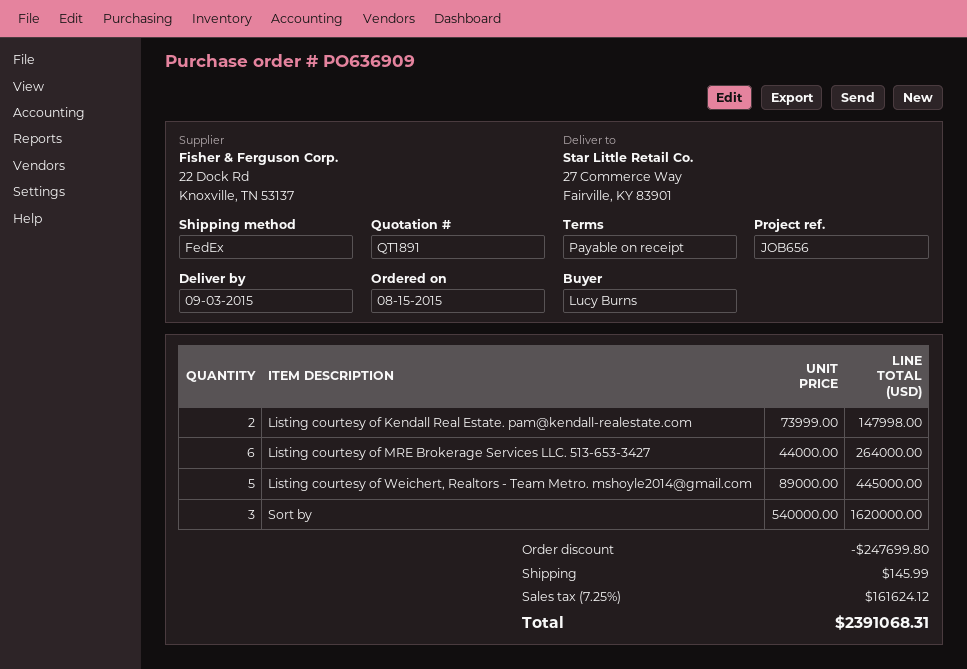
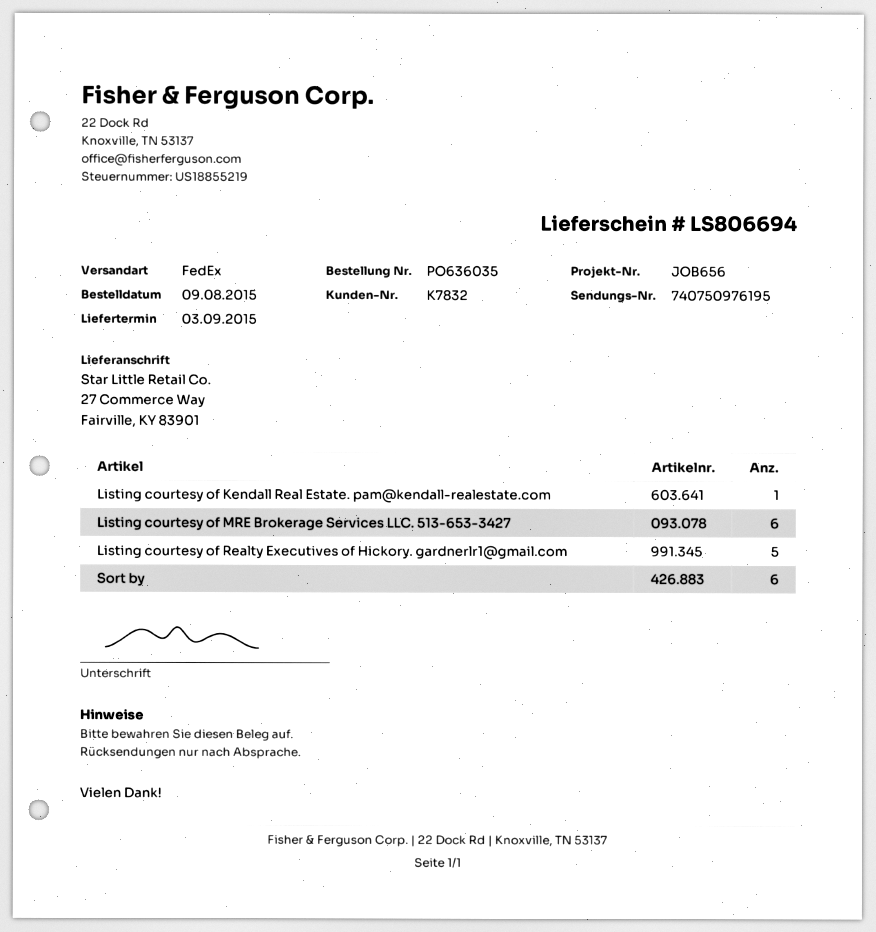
order number: PO636909 -> PO636035
order date: 2015-08-15 -> 2015-08-09
Listing courtesy of Kendall Real Estate. pam@kendall-realestate.com: 2 -> 1
Listing courtesy of Weichert, Realtors - Team Metro. mshoyle2014@gmail.com: 5 -> none
Sort by: 3 -> 6
Listing courtesy of Realty Executives of Hickory. gardnerlr1@gmail.com: none -> 5

